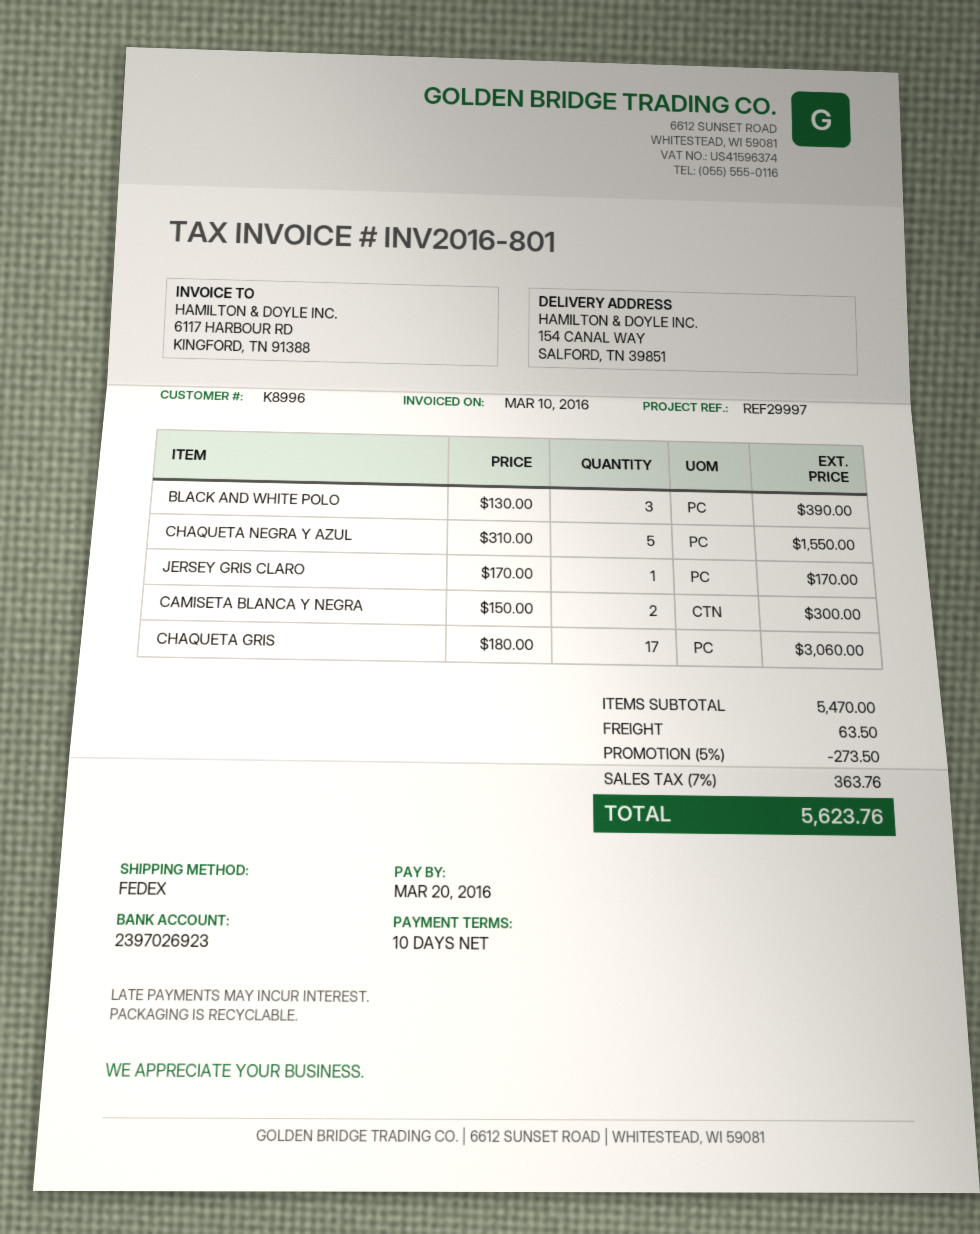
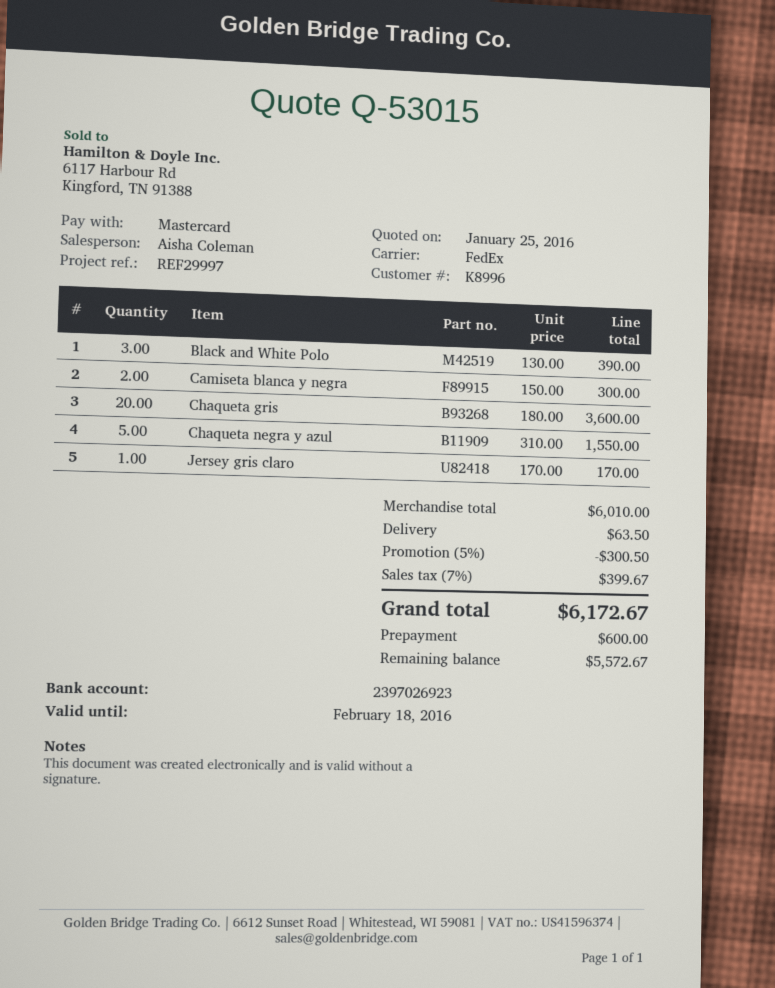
CHAQUETA GRIS: 17 x 180.00 = 3060.00 -> 20 x 180.00 = 3600.00
subtotal: 5470.00 -> 6010.00
discount: 5% = 273.50 -> 5% = 300.50
tax: 7% = 363.76 -> 7% = 399.67
total: 5623.76 -> 6172.67

